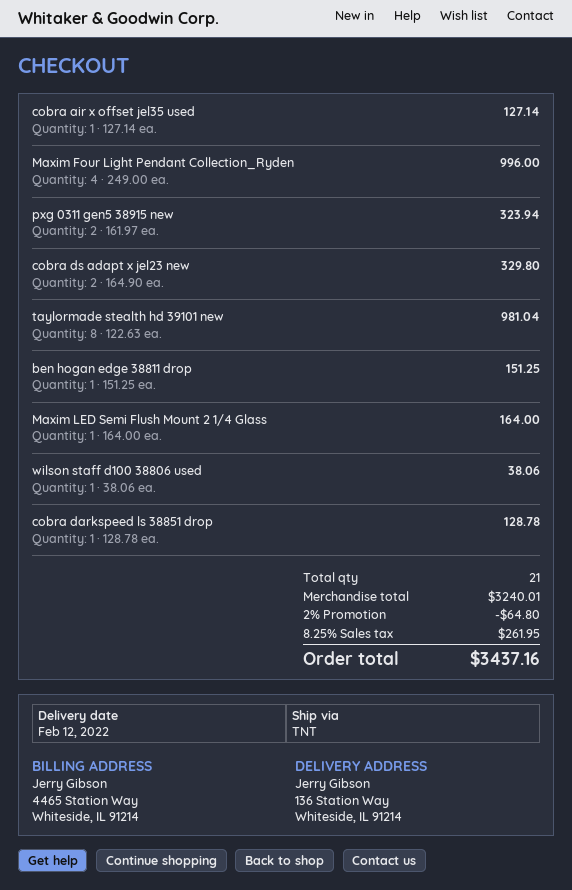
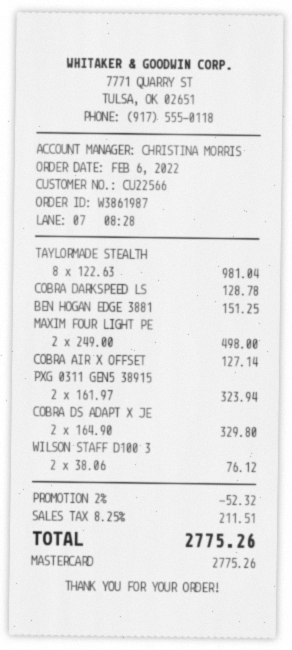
Maxim Four Light Pendant Collection_Ryden: 4 x 249.00 = 996.00 -> 2 x 249.00 = 498.00
Maxim LED Semi Flush Mount 2 1/4 Glass: 1 x 164.00 = 164.00 -> none
wilson staff d100 38806 used: 1 x 38.06 = 38.06 -> 2 x 38.06 = 76.12
discount: 2% = 64.80 -> 2% = 52.32
tax: 8.25% = 261.95 -> 8.25% = 211.51
total: 3437.16 -> 2775.26

